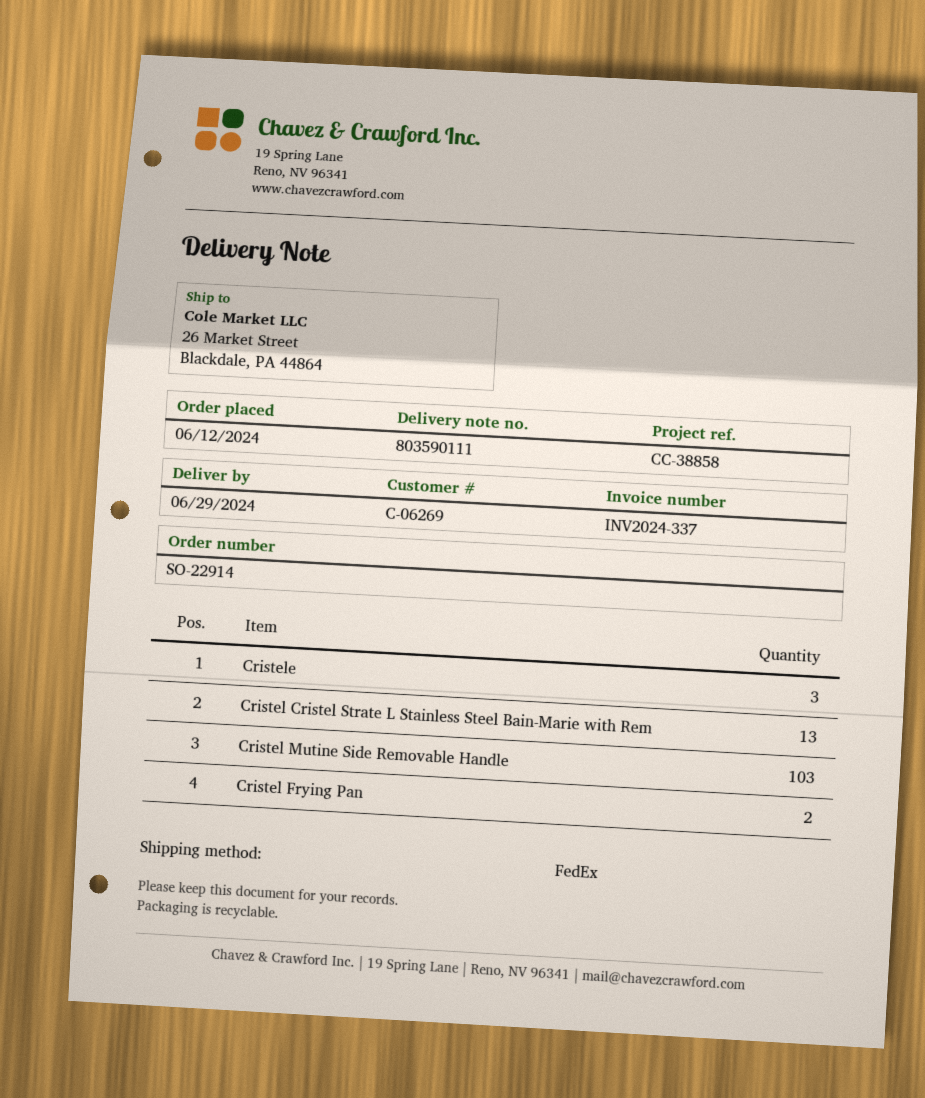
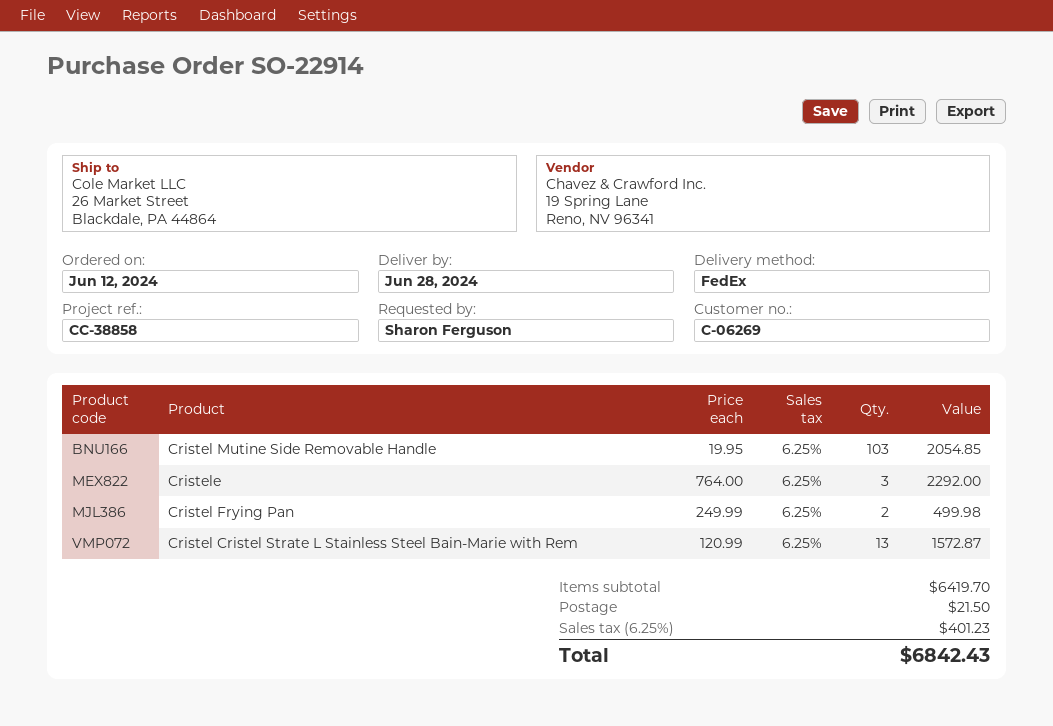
delivery date: 2024-06-29 -> 2024-06-28

